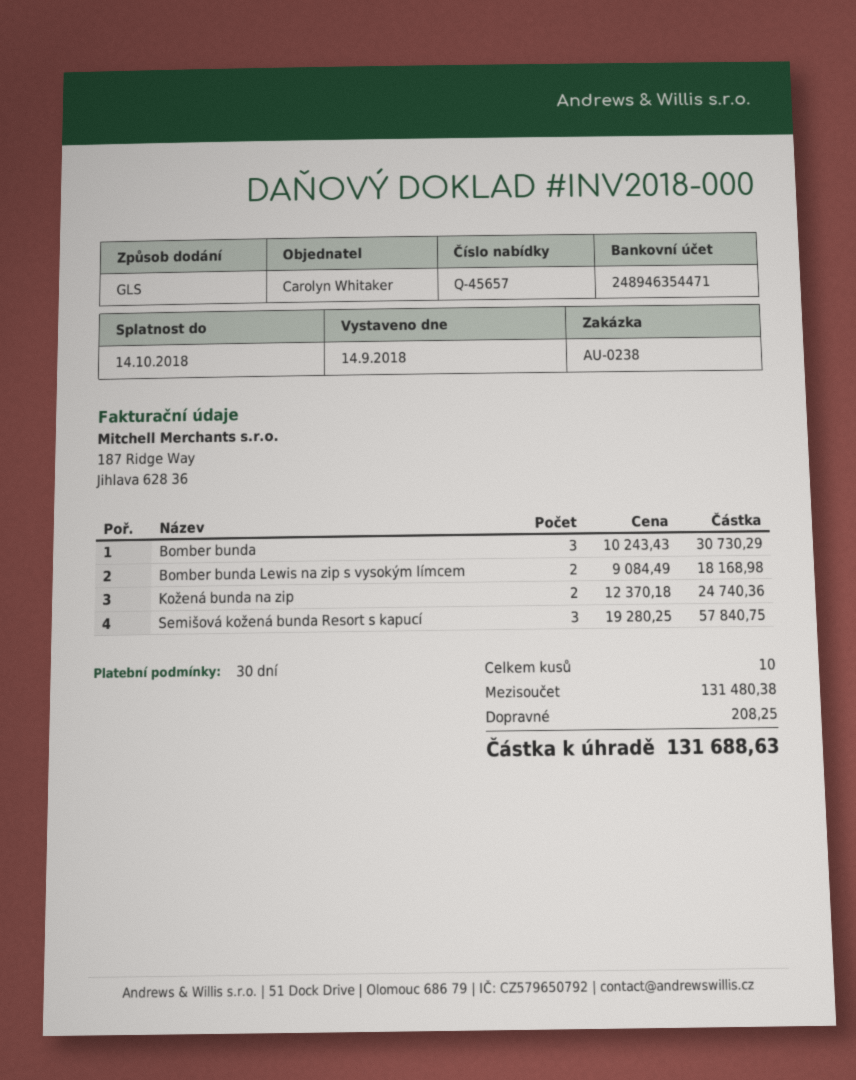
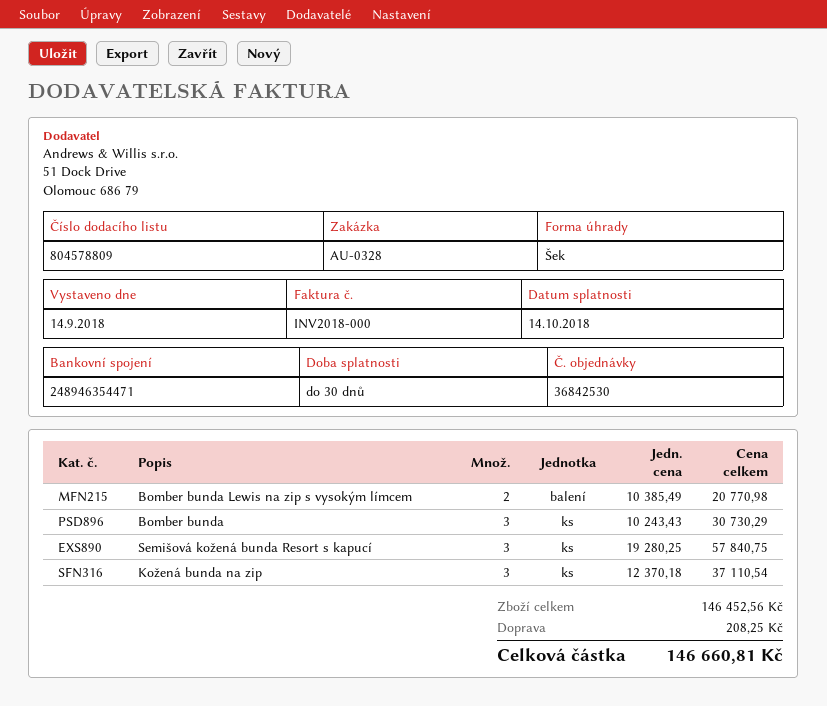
reference: AU-0238 -> AU-0328
Bomber bunda Lewis na zip s vysokým límcem: 2 x 9084.49 = 18168.98 -> 2 x 10385.49 = 20770.98
Kožená bunda na zip: 2 x 12370.18 = 24740.36 -> 3 x 12370.18 = 37110.54
subtotal: 131480.38 -> 146452.56
total: 131688.63 -> 146660.81

